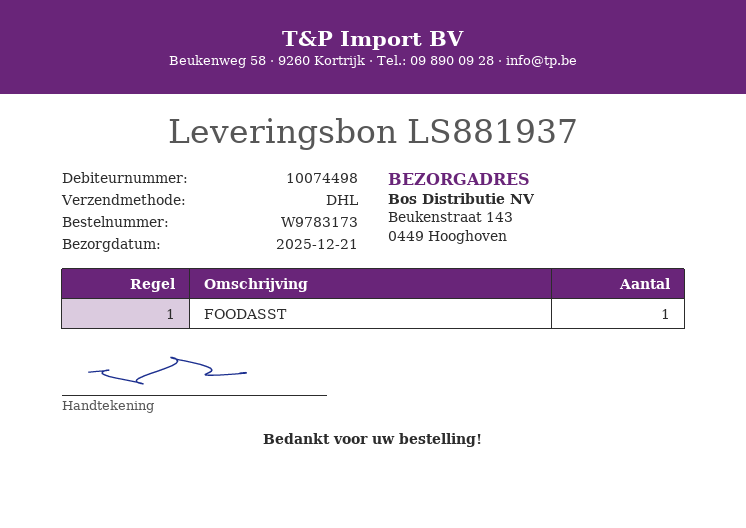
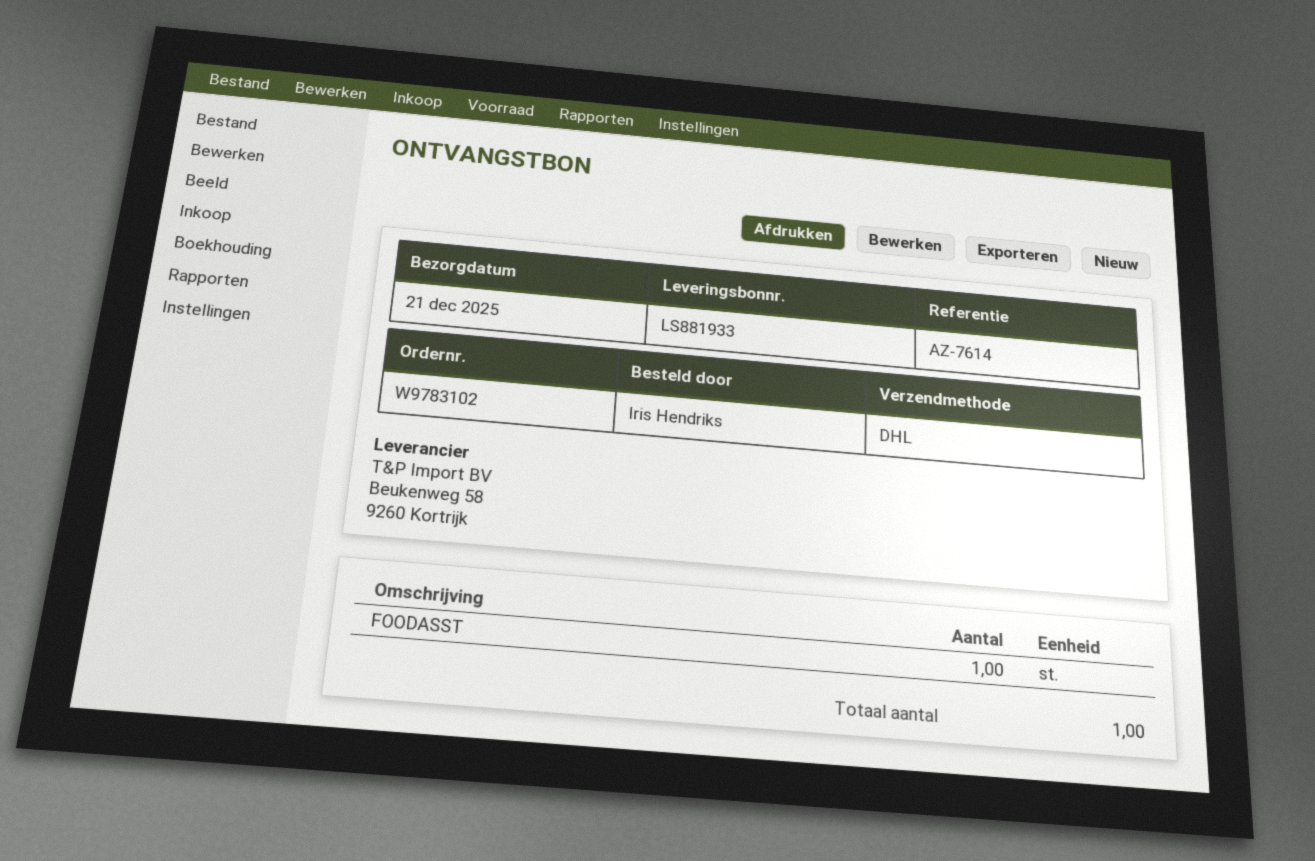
order number: W9783173 -> W9783102
delivery note number: LS881937 -> LS881933

